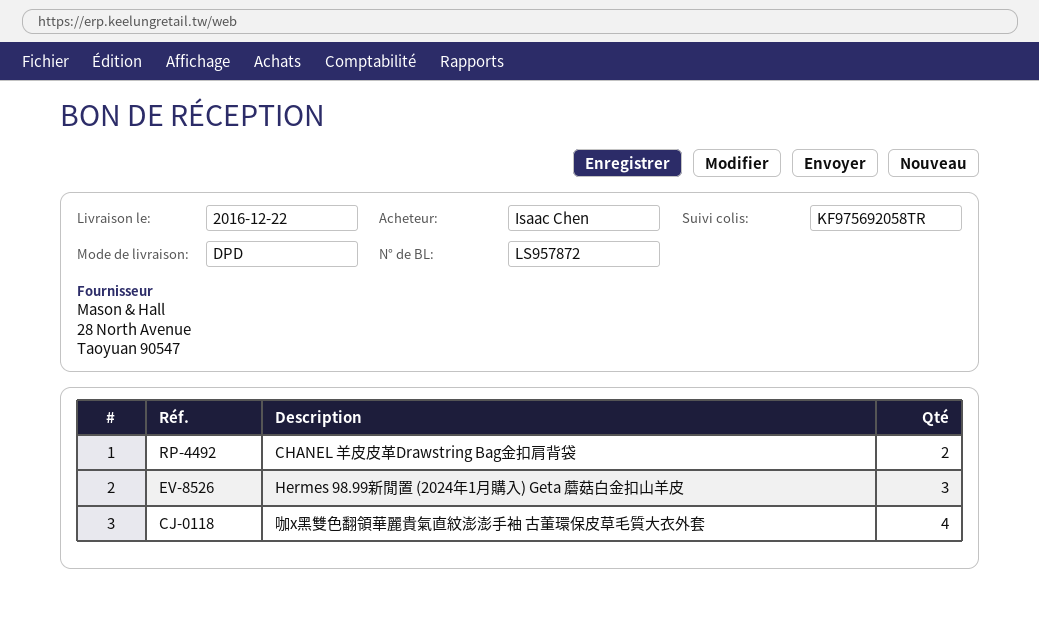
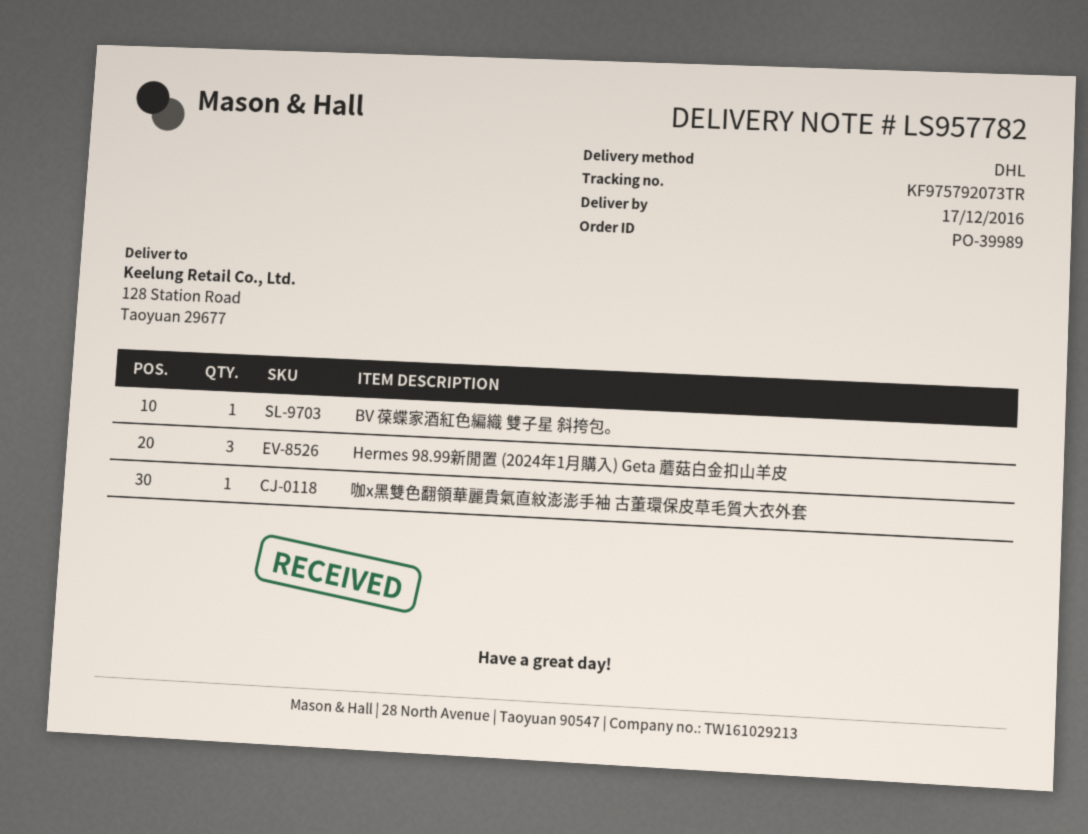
delivery note number: LS957872 -> LS957782
delivery date: 2016-12-22 -> 2016-12-17
shipping method: DPD -> DHL
tracking number: KF975692058TR -> KF975792073TR
CHANEL 羊皮皮革Drawstring Bag金扣肩背袋: 2 -> none
咖x黑雙色翻領華麗貴氣直紋澎澎手袖 古董環保皮草毛質大衣外套: 4 -> 1
BV 葆蝶家酒紅色編織 雙子星 斜挎包。: none -> 1

